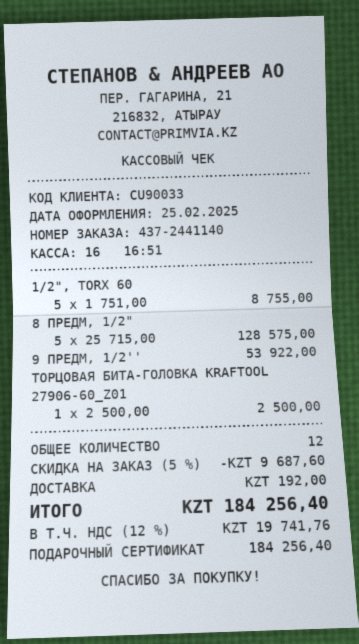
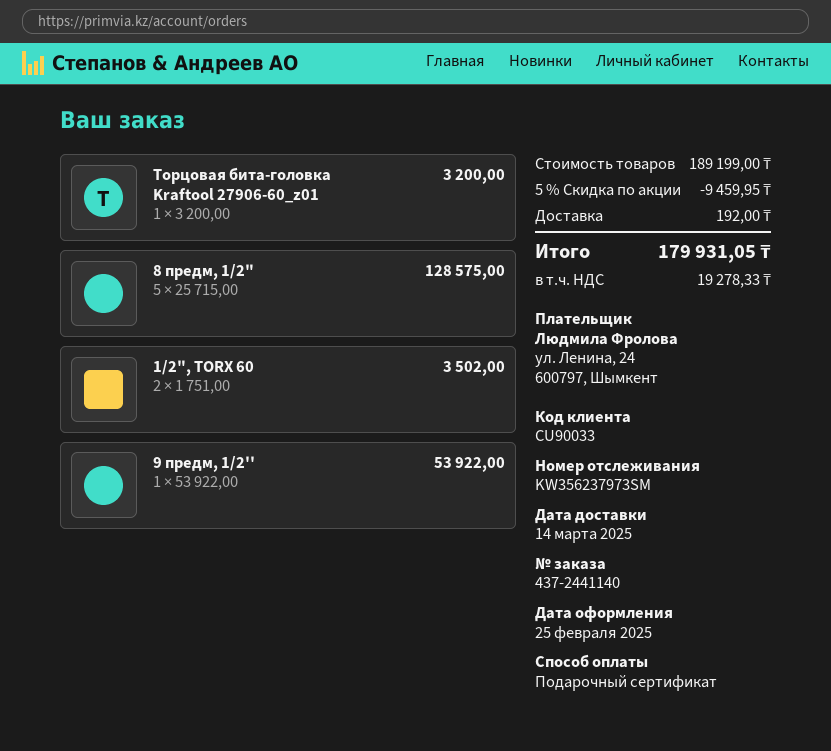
1/2", TORX 60: 5 x 1751.00 = 8755.00 -> 2 x 1751.00 = 3502.00
ТОРЦОВАЯ БИТА-ГОЛОВКА KRAFTOOL 27906-60_Z01: 1 x 2500.00 = 2500.00 -> 1 x 3200.00 = 3200.00
discount: 5% = 9687.60 -> 5% = 9459.95
tax: 19741.76 -> 19278.33
total: 184256.40 -> 179931.05

